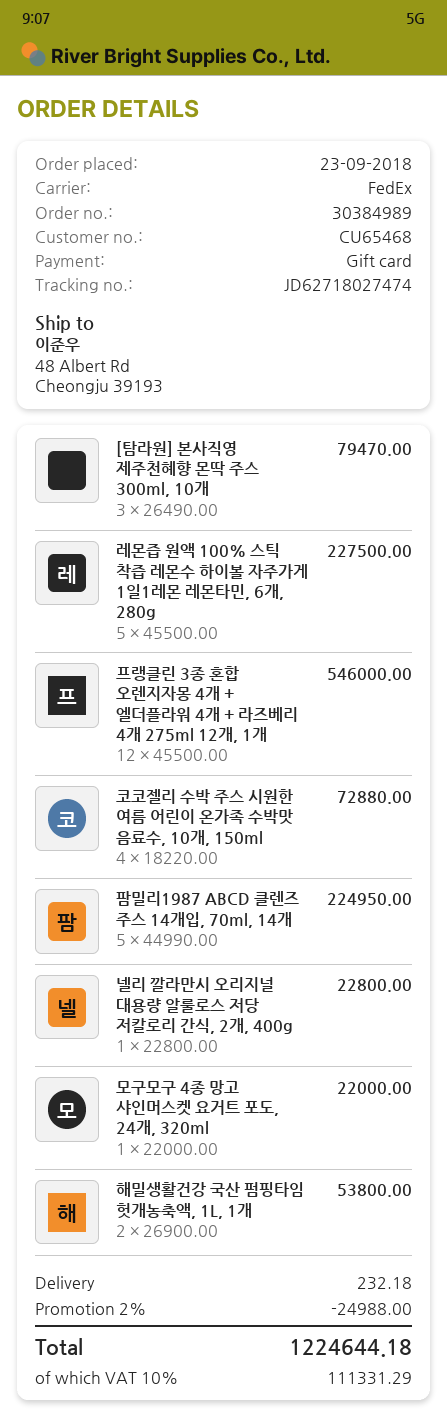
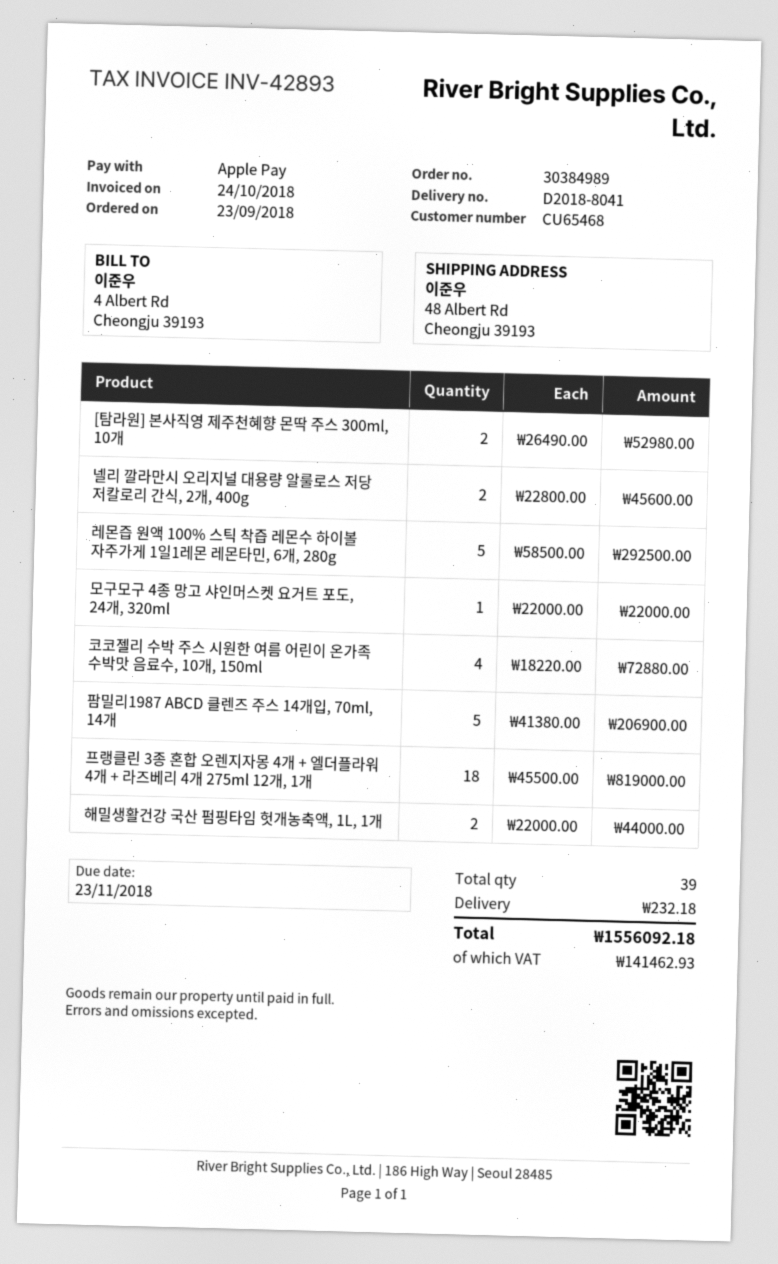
payment method: gift card -> Apple Pay
[탐라원] 본사직영 제주천혜향 몬딱 주스 300ml, 10개: 3 x 26490.00 = 79470.00 -> 2 x 26490.00 = 52980.00
레몬즙 원액 100% 스틱 착즙 레몬수 하이볼 자주가게 1일1레몬 레몬타민, 6개, 280g: 5 x 45500.00 = 227500.00 -> 5 x 58500.00 = 292500.00
프랭클린 3종 혼합 오렌지자몽 4개 + 엘더플라워 4개 + 라즈베리 4개 275ml 12개, 1개: 12 x 45500.00 = 546000.00 -> 18 x 45500.00 = 819000.00
팜밀리1987 ABCD 클렌즈 주스 14개입, 70ml, 14개: 5 x 44990.00 = 224950.00 -> 5 x 41380.00 = 206900.00
넬리 깔라만시 오리지널 대용량 알룰로스 저당 저칼로리 간식, 2개, 400g: 1 x 22800.00 = 22800.00 -> 2 x 22800.00 = 45600.00
해밀생활건강 국산 펌핑타임 헛개농축액, 1L, 1개: 2 x 26900.00 = 53800.00 -> 2 x 22000.00 = 44000.00
discount: 2% = 24988.00 -> none
tax: 111331.29 -> 141462.93
total: 1224644.18 -> 1556092.18

